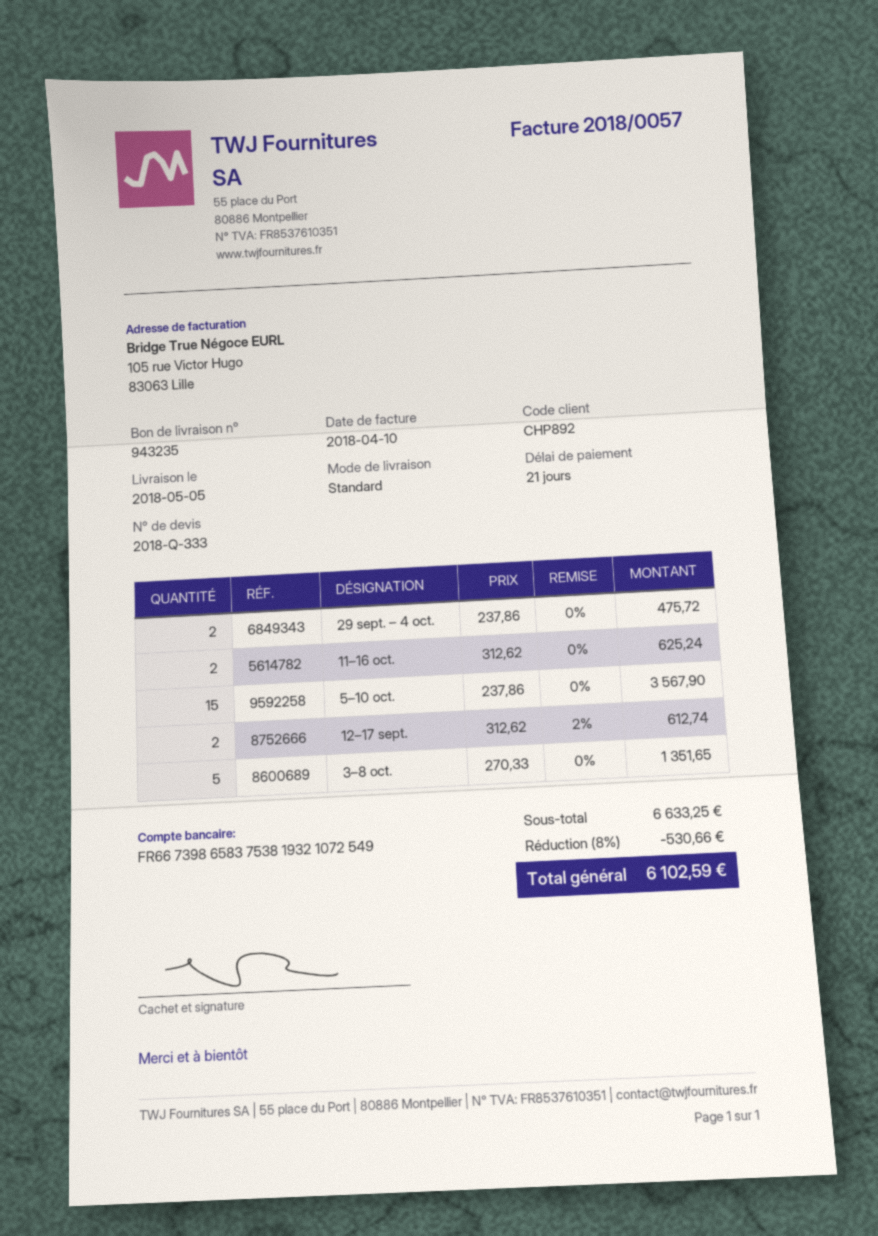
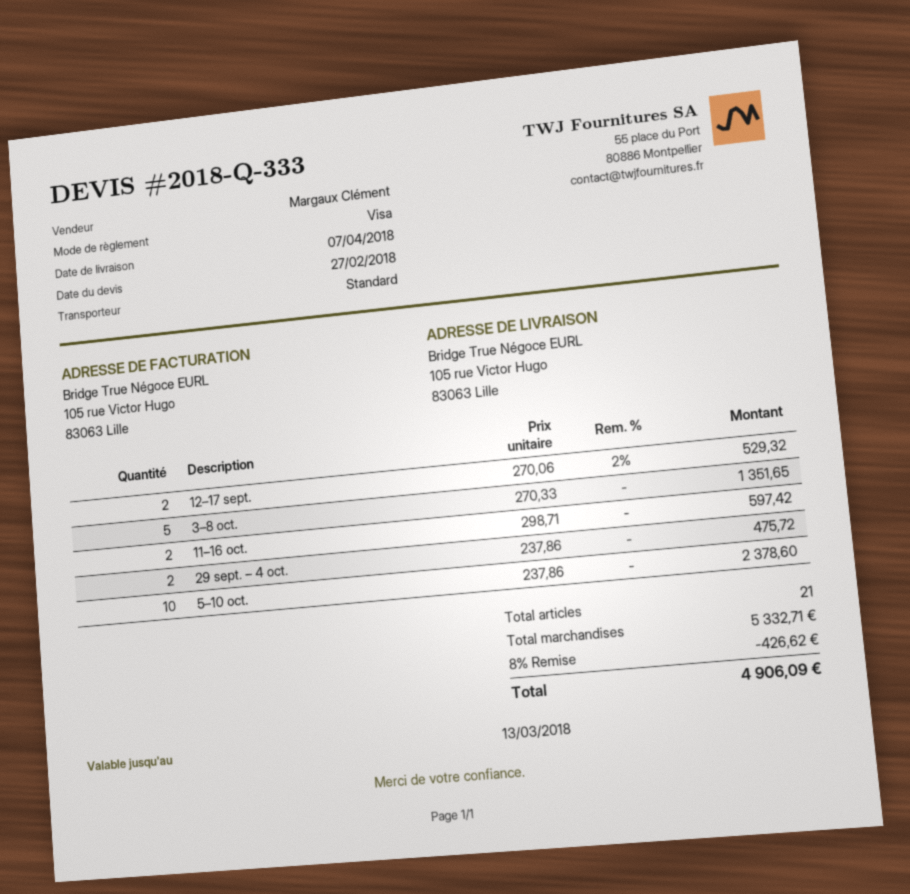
delivery date: 2018-05-05 -> 2018-04-07
11–16 oct.: 2 x 312.62 = 625.24 -> 2 x 298.71 = 597.42
5–10 oct.: 15 x 237.86 = 3567.90 -> 10 x 237.86 = 2378.60
12–17 sept.: 2 x 312.62 - 2% = 612.74 -> 2 x 270.06 - 2% = 529.32
subtotal: 6633.25 -> 5332.71
discount: 8% = 530.66 -> 8% = 426.62
total: 6102.59 -> 4906.09

